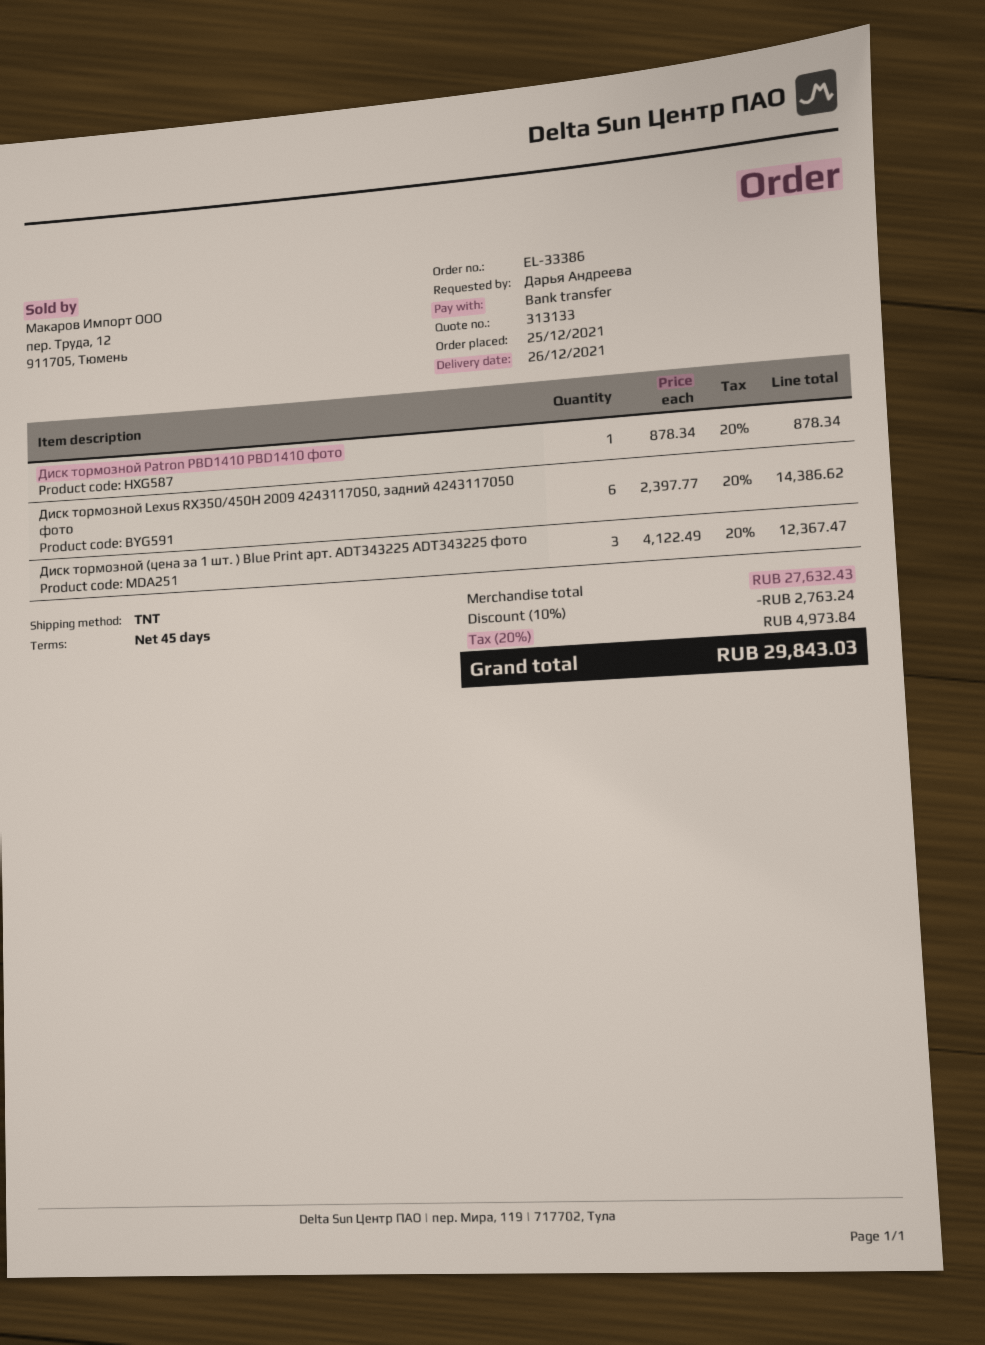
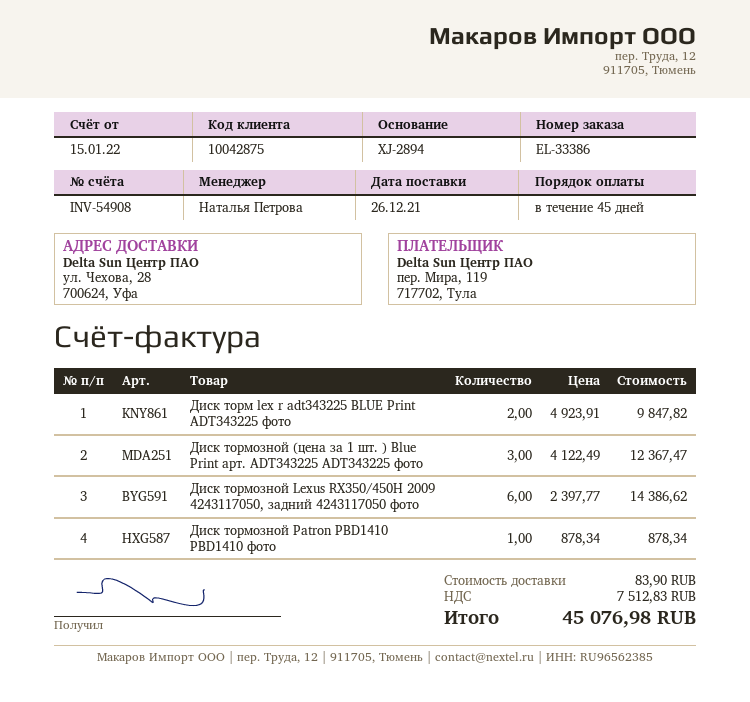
Диск торм lex r adt343225 BLUE Print ADT343225 фото: none -> 2 x 4923.91 = 9847.82
discount: 10% = 2763.24 -> none
shipping: none -> 83.90
tax: 4973.84 -> 7512.83
total: 29843.03 -> 45076.98

